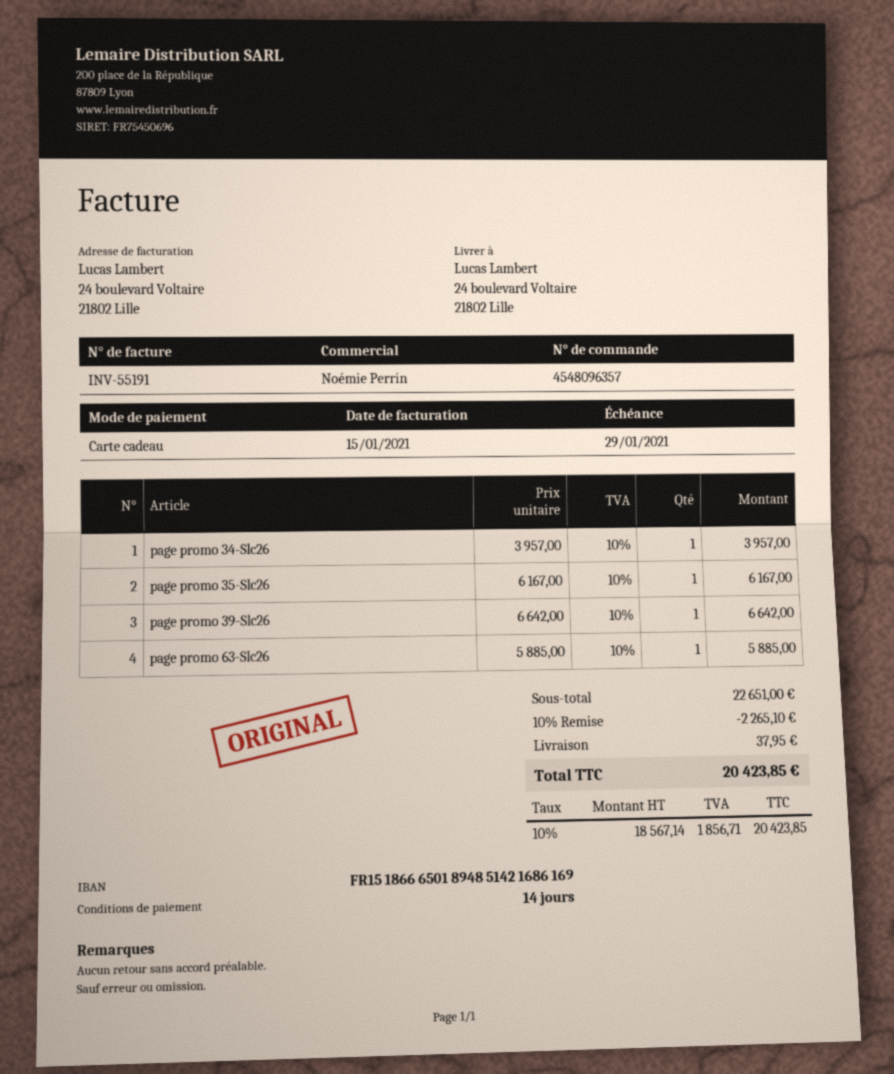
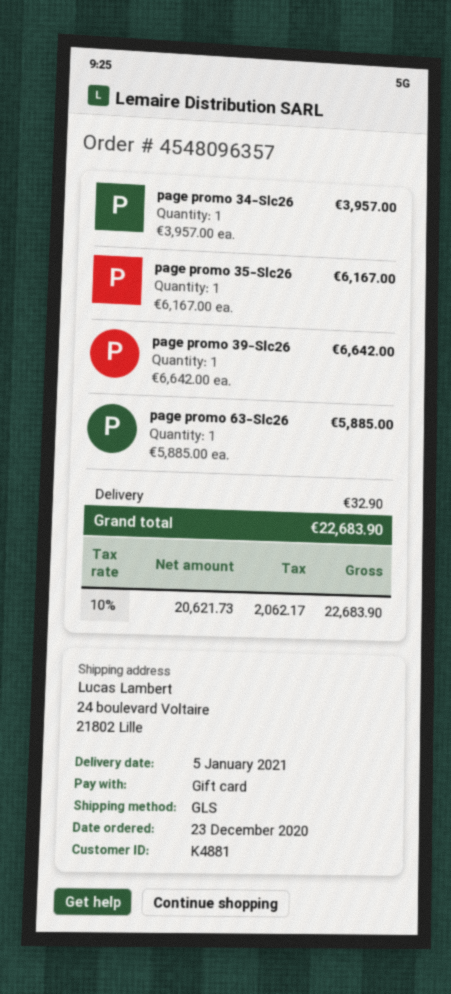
discount: 10% = 2265.10 -> none
shipping: 37.95 -> 32.90
net: 18567.14 -> 20621.73
tax: 10% = 1856.71 -> 10% = 2062.17
total: 20423.85 -> 22683.90

